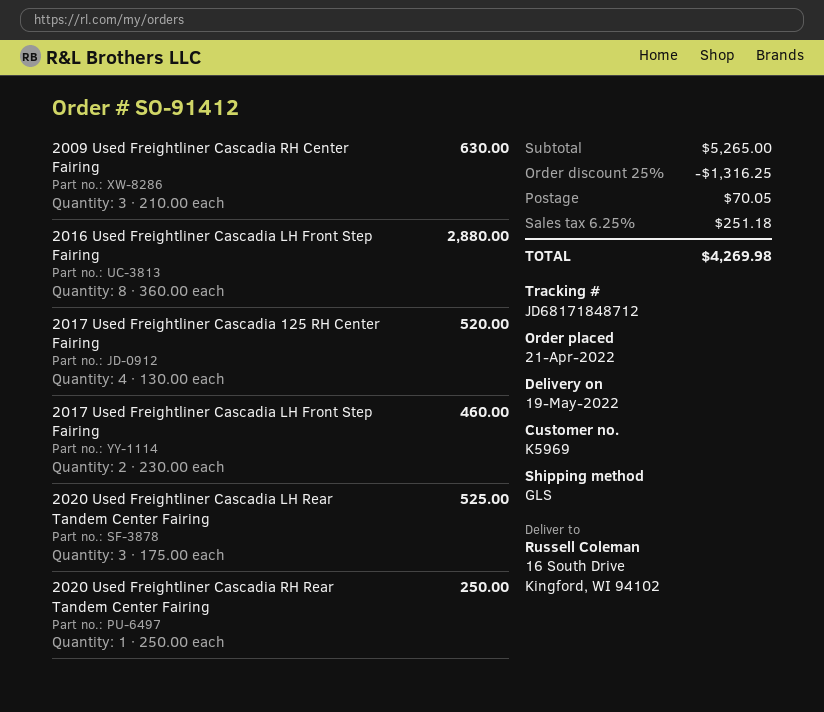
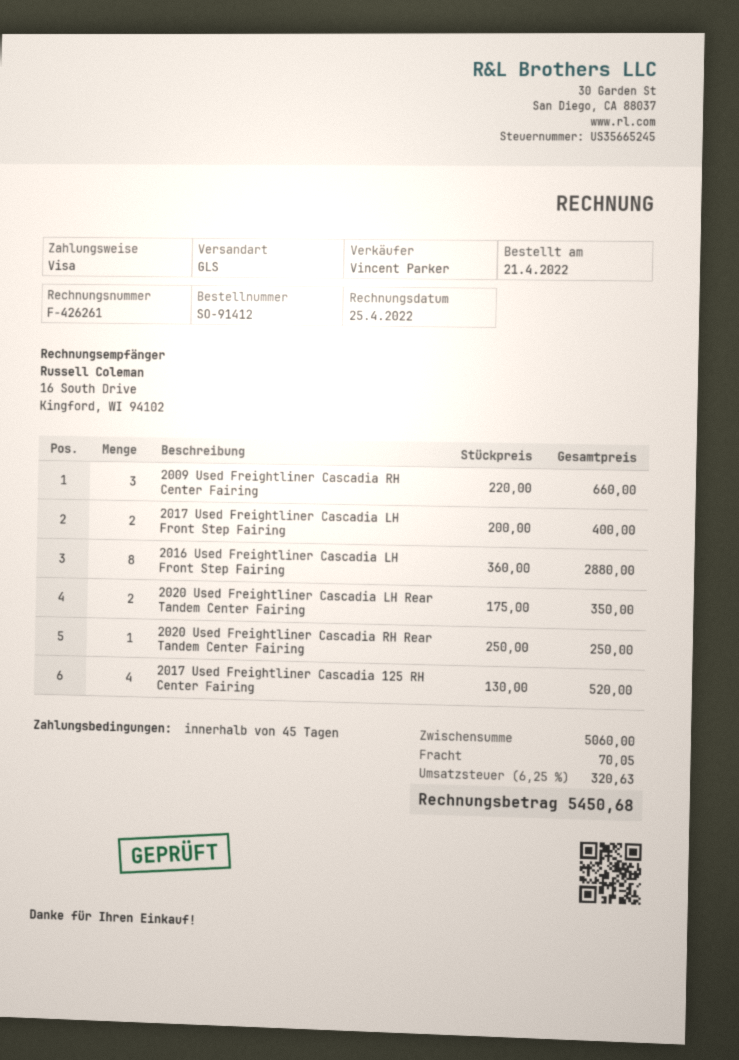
2009 Used Freightliner Cascadia RH Center Fairing: 3 x 210.00 = 630.00 -> 3 x 220.00 = 660.00
2017 Used Freightliner Cascadia LH Front Step Fairing: 2 x 230.00 = 460.00 -> 2 x 200.00 = 400.00
2020 Used Freightliner Cascadia LH Rear Tandem Center Fairing: 3 x 175.00 = 525.00 -> 2 x 175.00 = 350.00
subtotal: 5265.00 -> 5060.00
discount: 25% = 1316.25 -> none
tax: 6.25% = 251.18 -> 6.25% = 320.63
total: 4269.98 -> 5450.68

